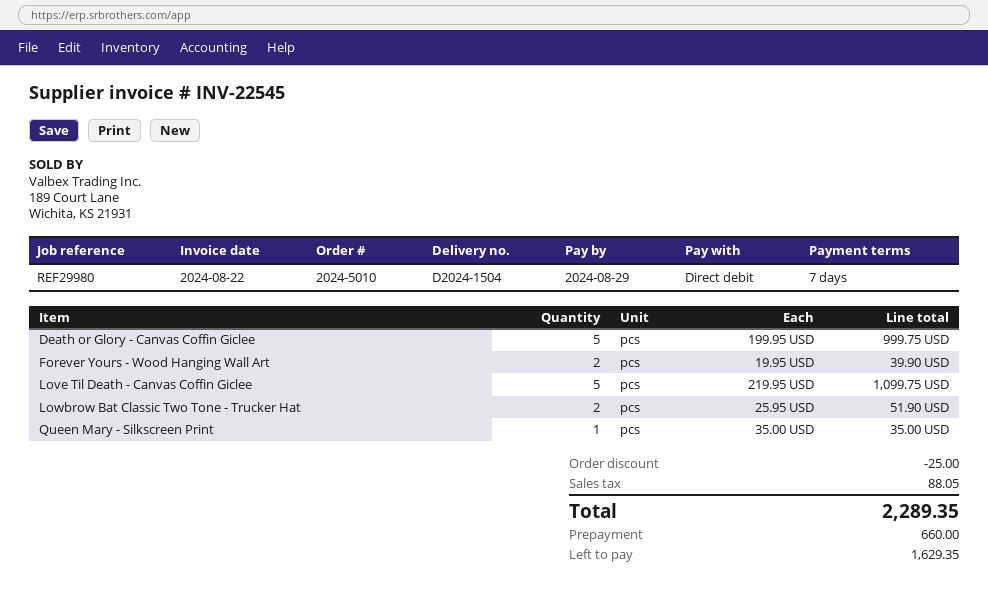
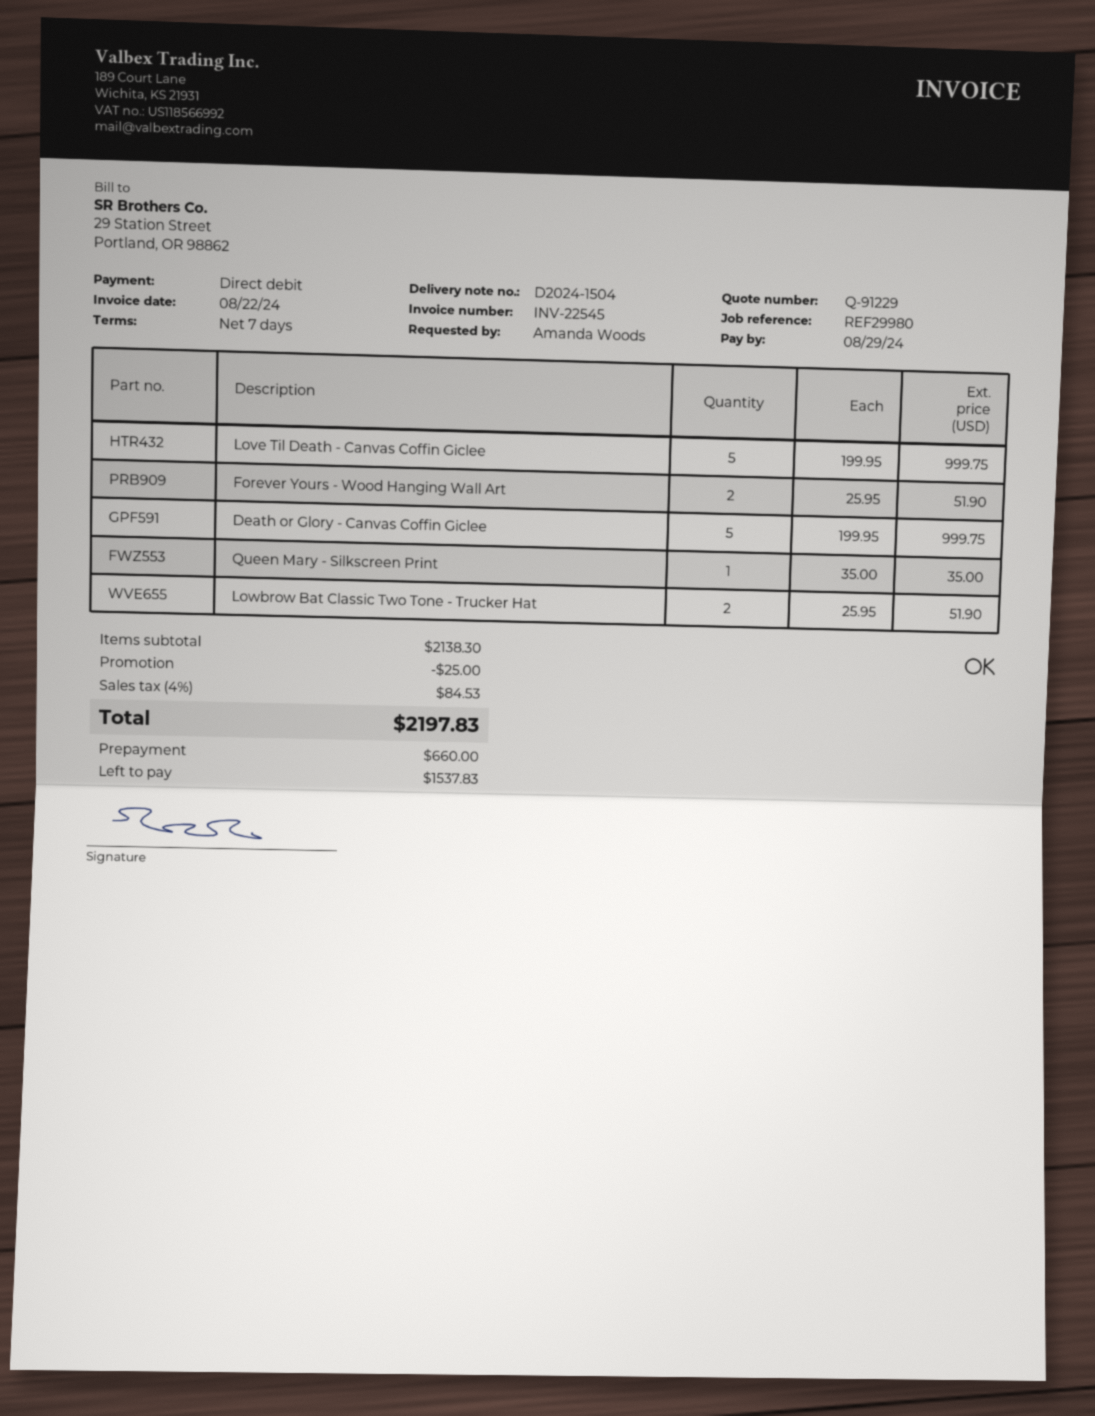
Forever Yours - Wood Hanging Wall Art: 2 x 19.95 = 39.90 -> 2 x 25.95 = 51.90
Love Til Death - Canvas Coffin Giclee: 5 x 219.95 = 1099.75 -> 5 x 199.95 = 999.75
tax: 88.05 -> 84.53
total: 2289.35 -> 2197.83
balance: 1629.35 -> 1537.83

